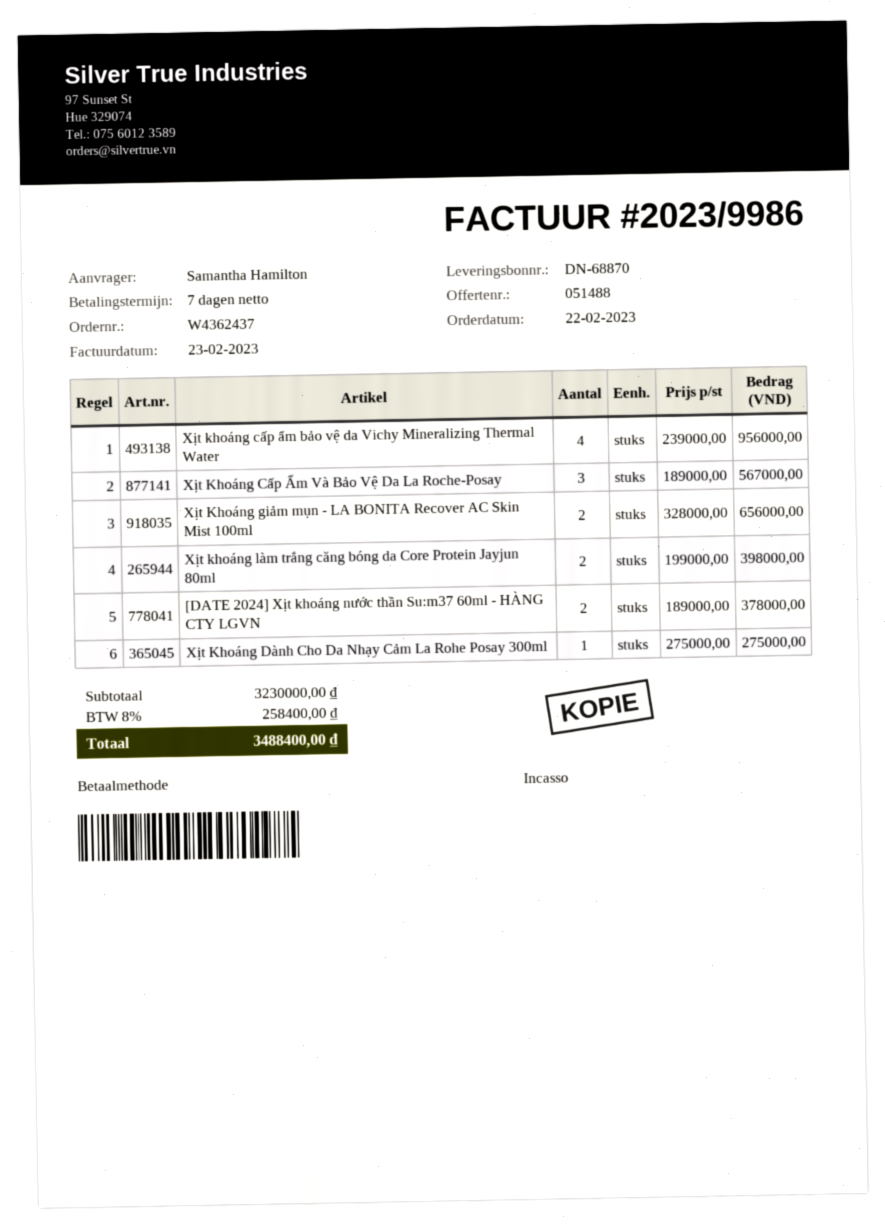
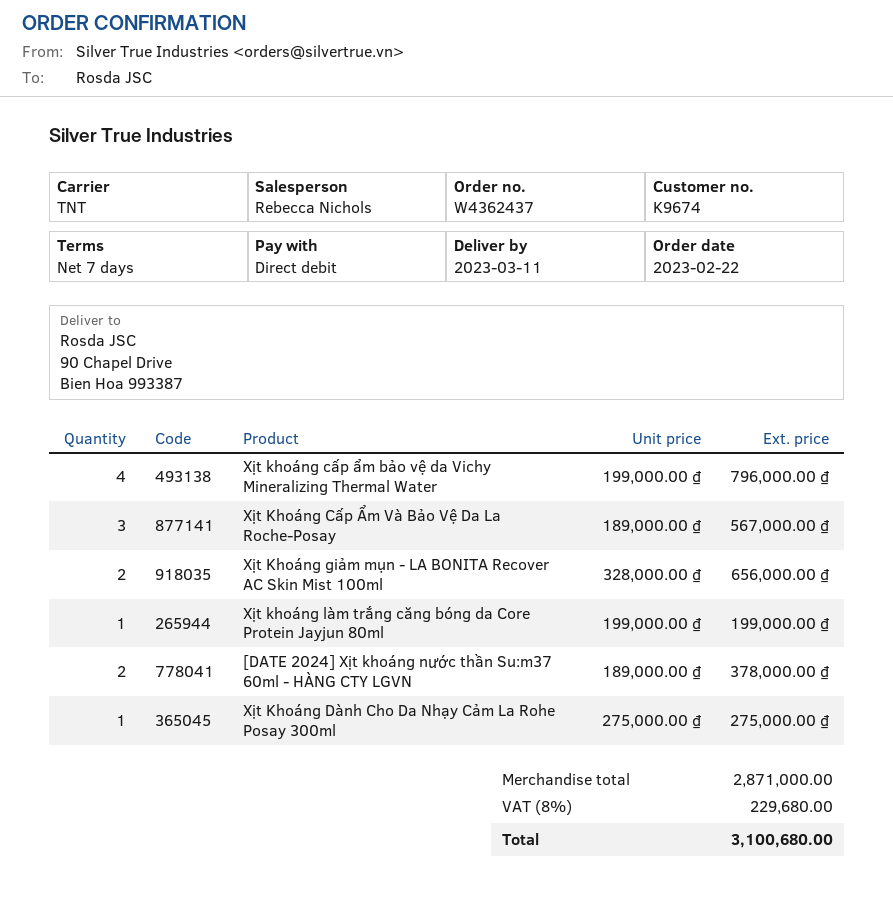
Xịt khoáng cấp ẩm bảo vệ da Vichy Mineralizing Thermal Water: 4 x 239000.00 = 956000.00 -> 4 x 199000.00 = 796000.00
Xịt khoáng làm trắng căng bóng da Core Protein Jayjun 80ml: 2 x 199000.00 = 398000.00 -> 1 x 199000.00 = 199000.00
subtotal: 3230000.00 -> 2871000.00
tax: 8% = 258400.00 -> 8% = 229680.00
total: 3488400.00 -> 3100680.00

